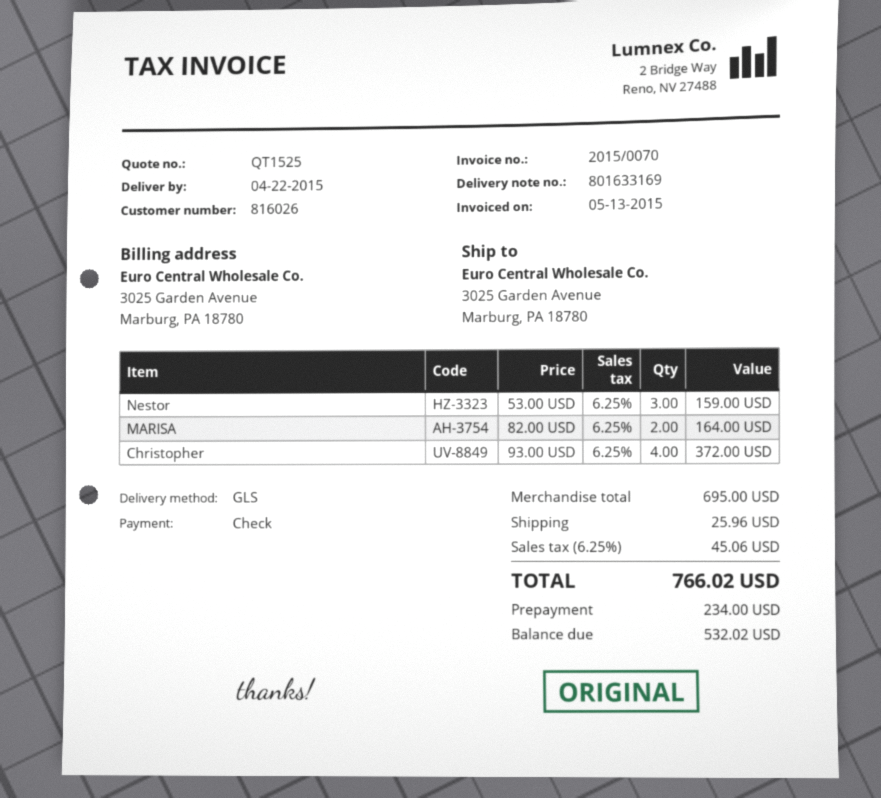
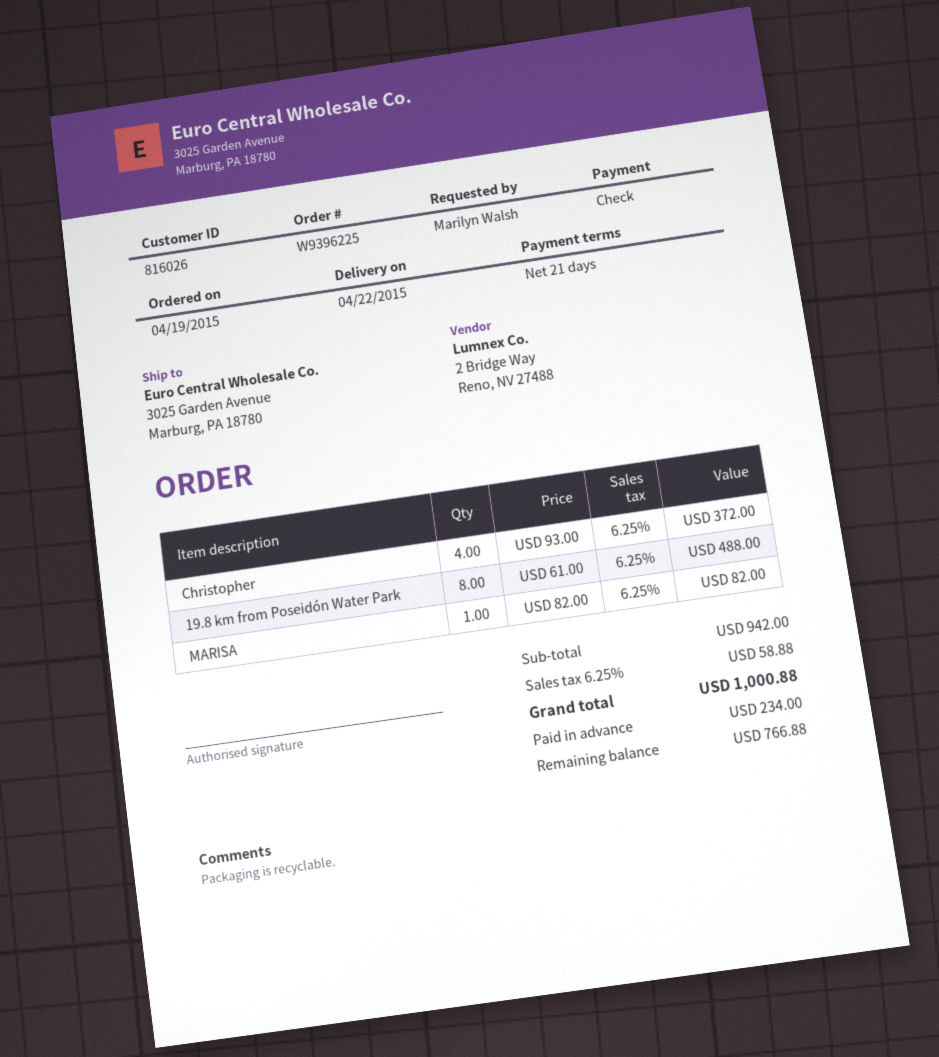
Nestor: 3 x 53.00 = 159.00 -> none
MARISA: 2 x 82.00 = 164.00 -> 1 x 82.00 = 82.00
19.8 km from Poseidón Water Park: none -> 8 x 61.00 = 488.00
subtotal: 695.00 -> 942.00
shipping: 25.96 -> none
tax: 6.25% = 45.06 -> 6.25% = 58.88
total: 766.02 -> 1000.88
balance: 532.02 -> 766.88

